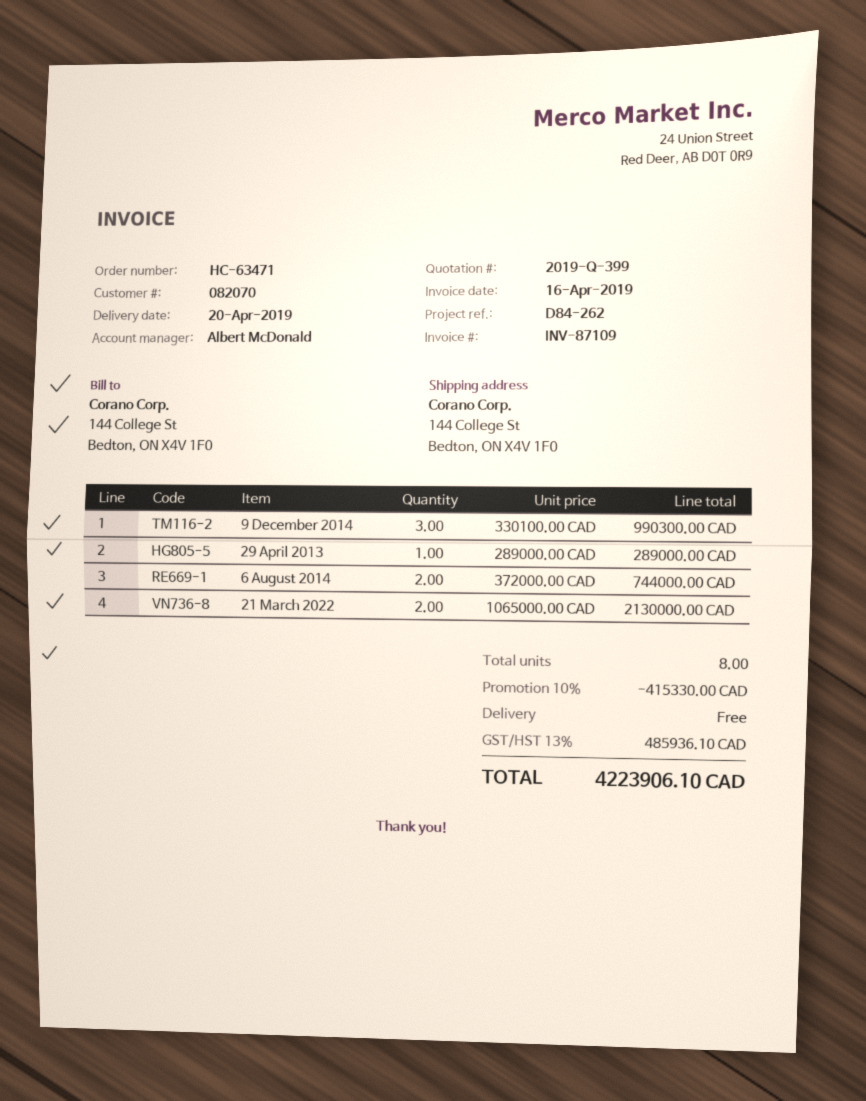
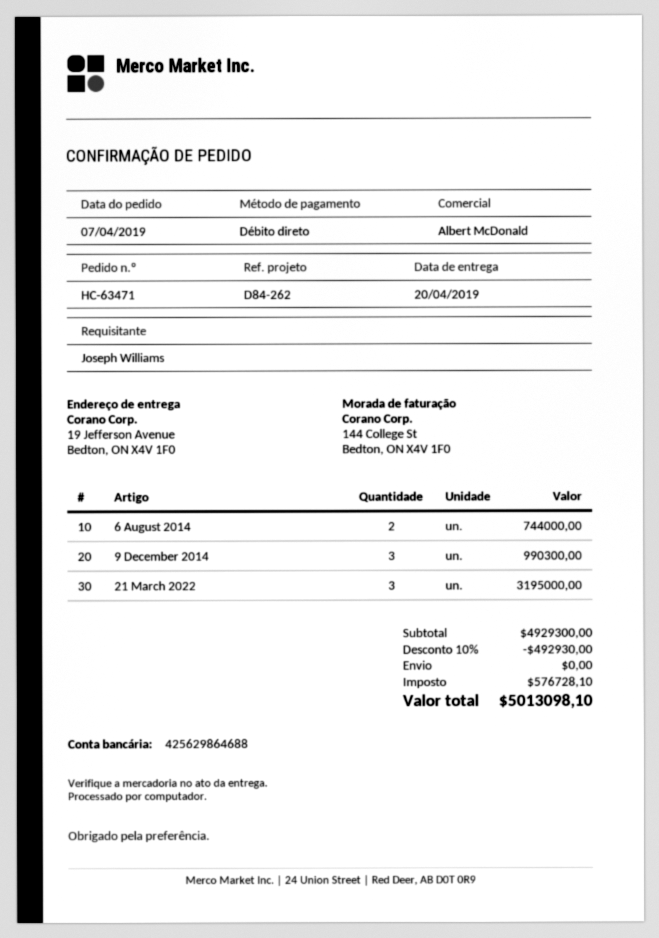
ship to: 144 College St, Bedton, ON X4V 1F0 -> 19 Jefferson Avenue, Bedton, ON X4V 1F0
29 April 2013: 1 for 289000.00 -> none
21 March 2022: 2 for 2130000.00 -> 3 for 3195000.00
discount: 10% = 415330.00 -> 10% = 492930.00
tax: 485936.10 -> 576728.10
total: 4223906.10 -> 5013098.10

